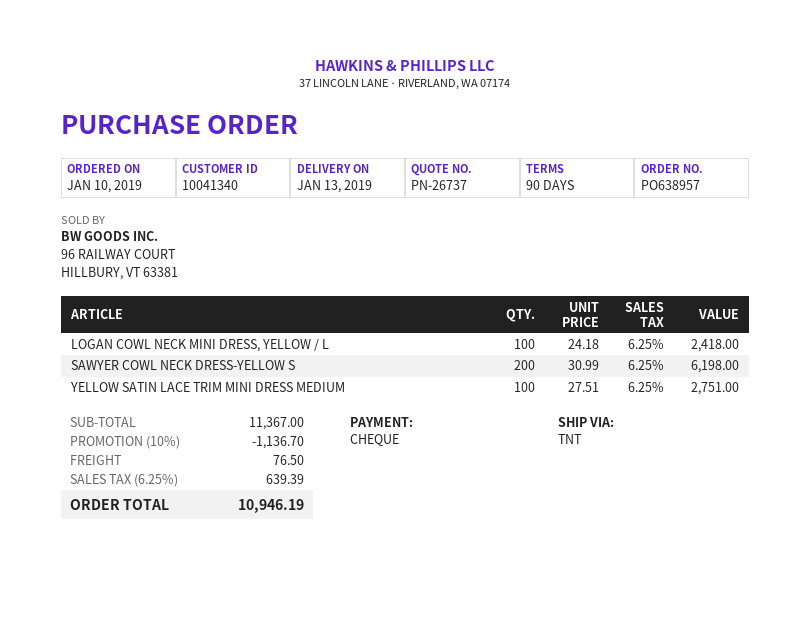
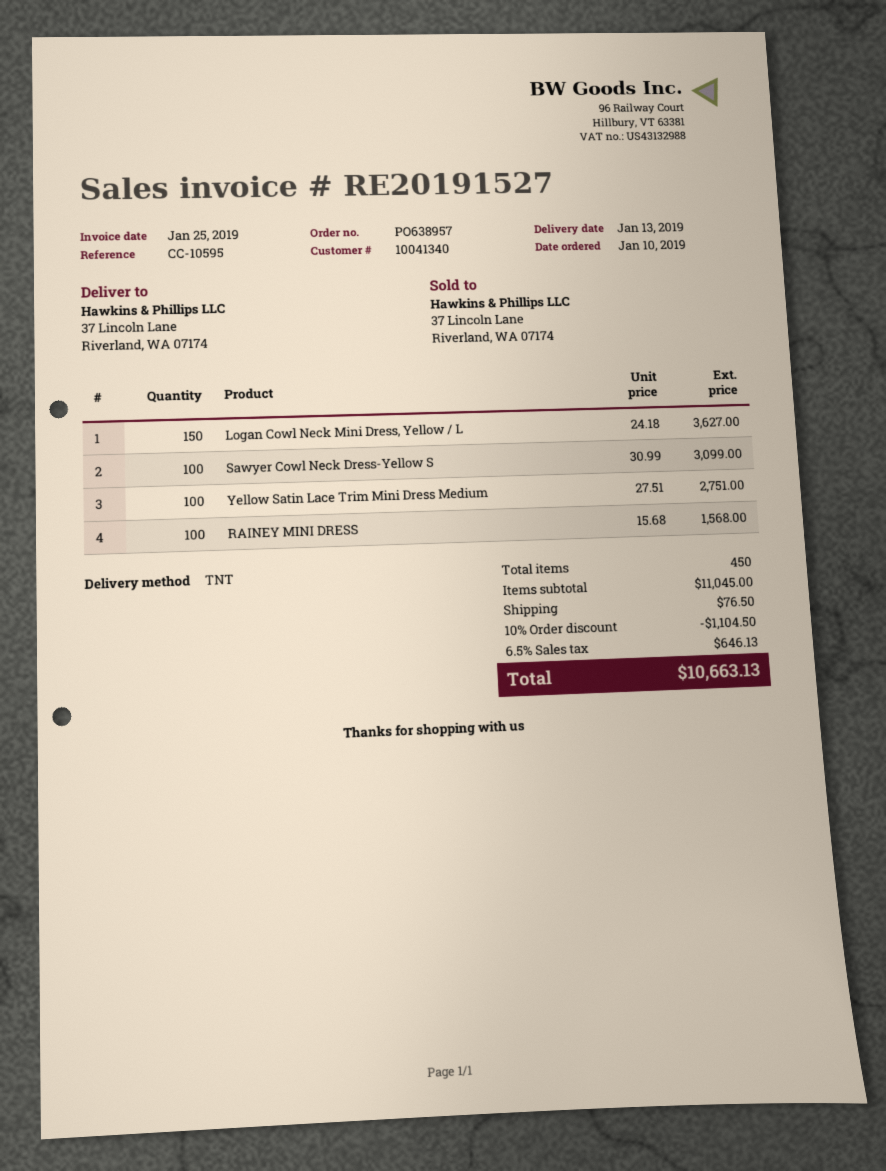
LOGAN COWL NECK MINI DRESS, YELLOW / L: 100 x 24.18 = 2418.00 -> 150 x 24.18 = 3627.00
SAWYER COWL NECK DRESS-YELLOW S: 200 x 30.99 = 6198.00 -> 100 x 30.99 = 3099.00
RAINEY MINI DRESS: none -> 100 x 15.68 = 1568.00
subtotal: 11367.00 -> 11045.00
discount: 10% = 1136.70 -> 10% = 1104.50
tax: 6.25% = 639.39 -> 6.5% = 646.13
total: 10946.19 -> 10663.13

